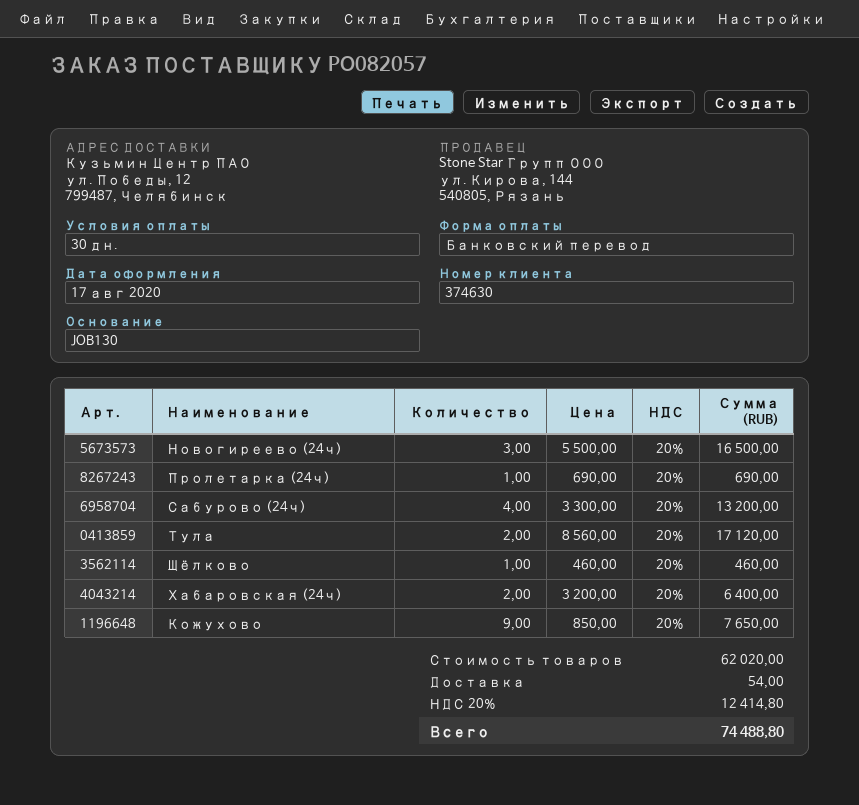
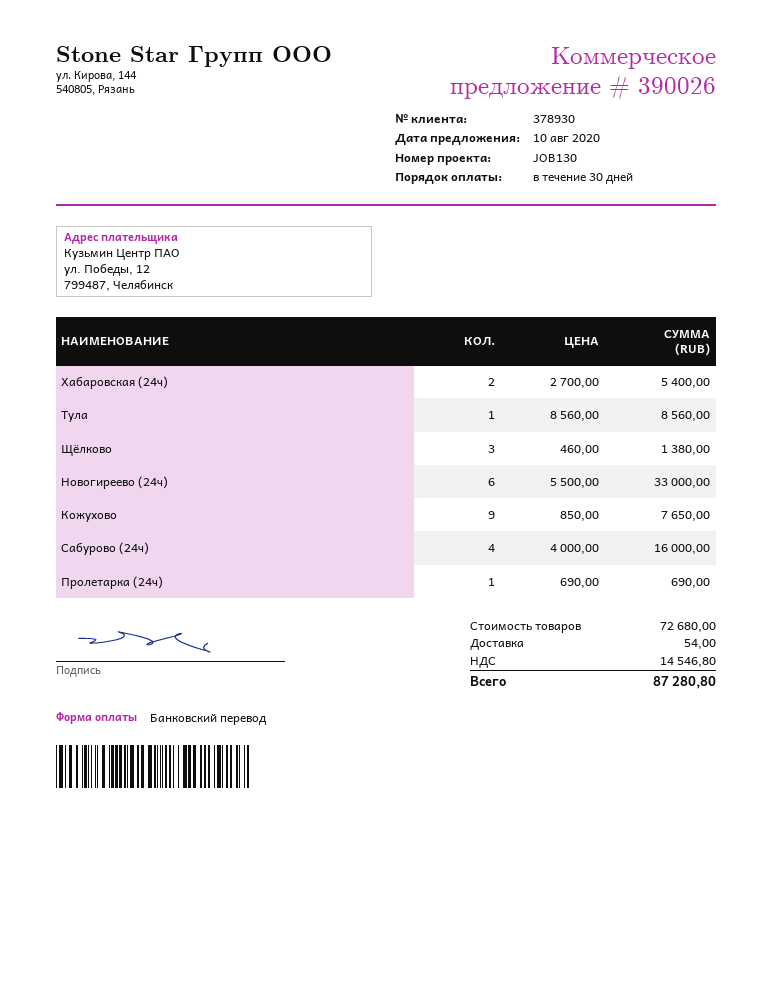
customer number: 374630 -> 378930
Новогиреево (24ч): 3 x 5500.00 = 16500.00 -> 6 x 5500.00 = 33000.00
Сабурово (24ч): 4 x 3300.00 = 13200.00 -> 4 x 4000.00 = 16000.00
Тула: 2 x 8560.00 = 17120.00 -> 1 x 8560.00 = 8560.00
Щёлково: 1 x 460.00 = 460.00 -> 3 x 460.00 = 1380.00
Хабаровская (24ч): 2 x 3200.00 = 6400.00 -> 2 x 2700.00 = 5400.00
subtotal: 62020.00 -> 72680.00
tax: 12414.80 -> 14546.80
total: 74488.80 -> 87280.80

